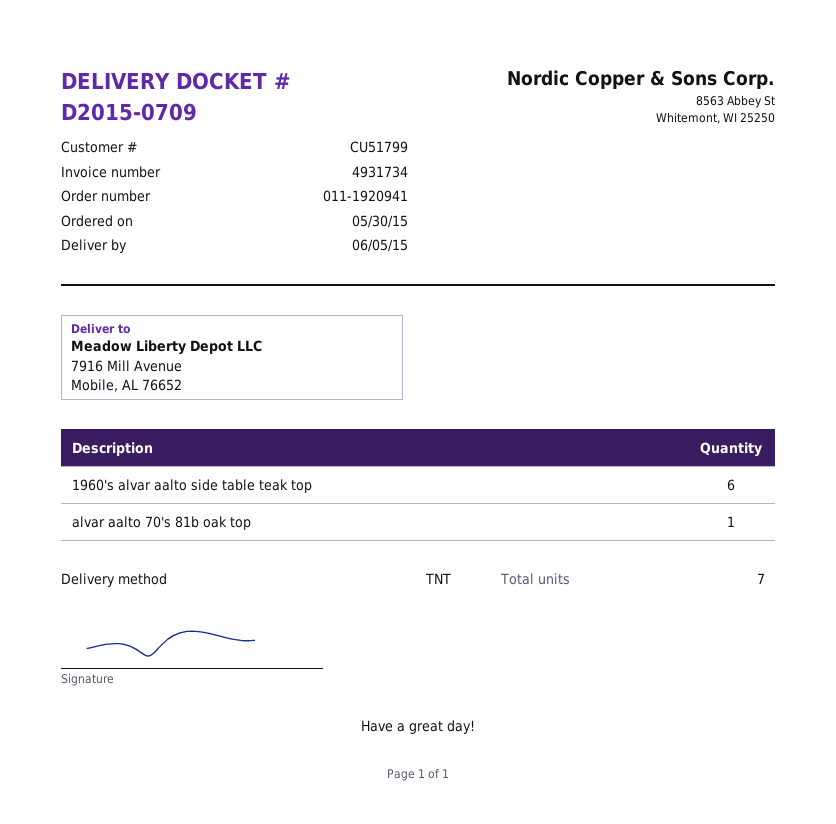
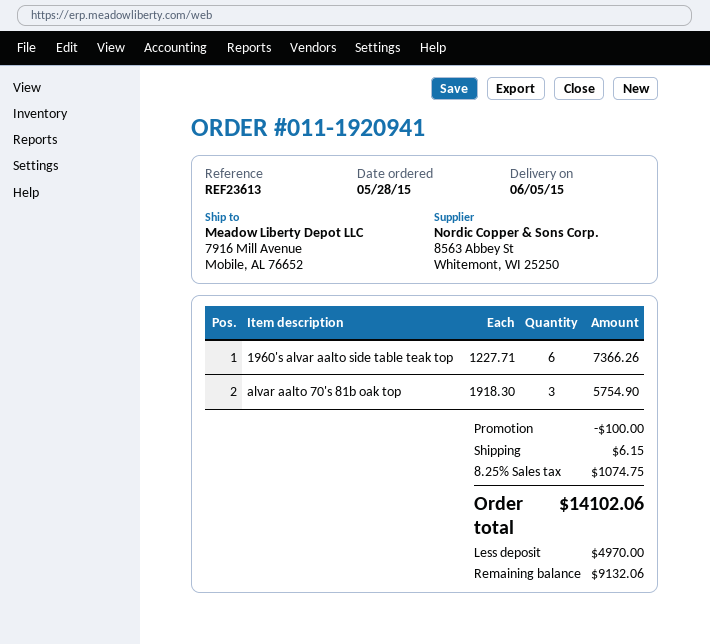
order date: 2015-05-30 -> 2015-05-28
alvar aalto 70's 81b oak top: 1 -> 3

